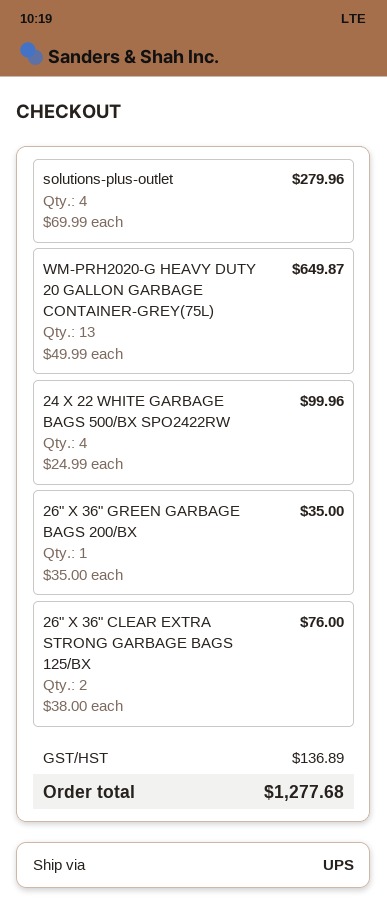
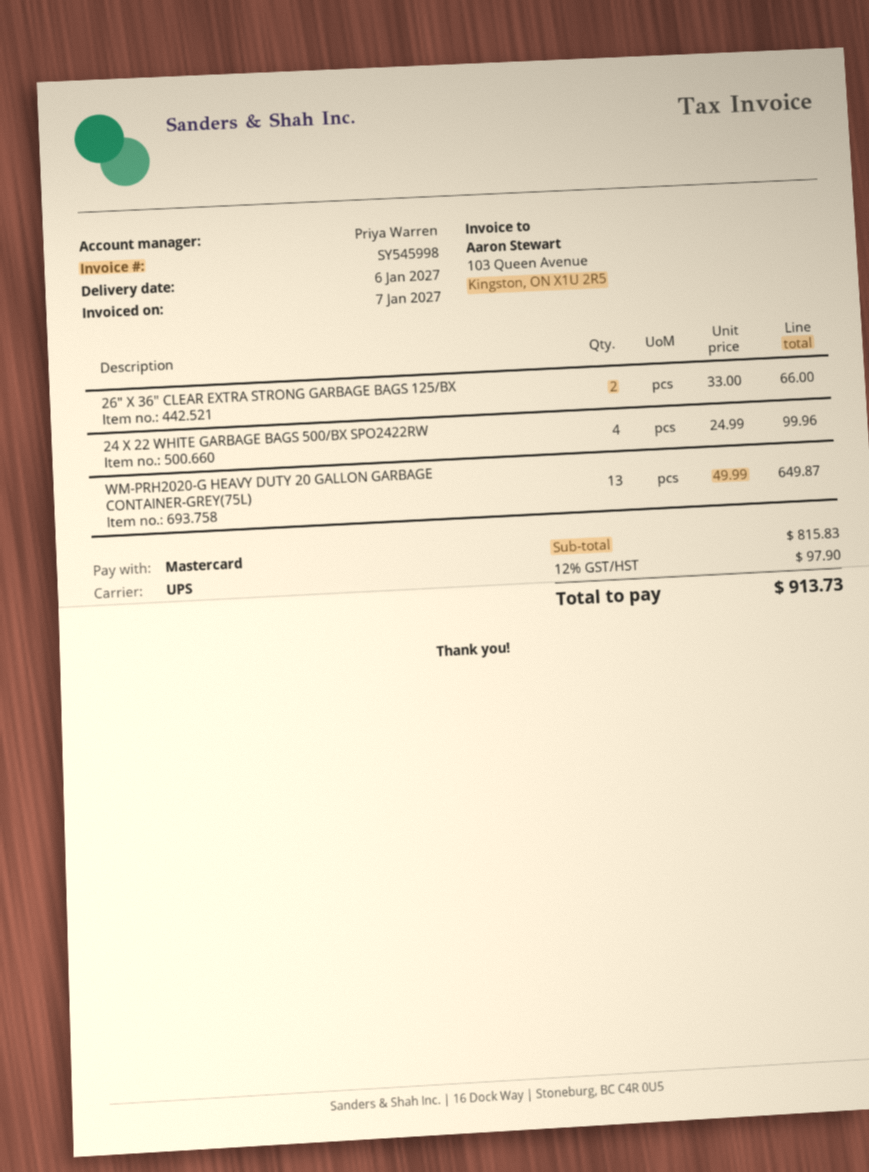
solutions-plus-outlet: 4 x 69.99 = 279.96 -> none
26" X 36" GREEN GARBAGE BAGS 200/BX: 1 x 35.00 = 35.00 -> none
26" X 36" CLEAR EXTRA STRONG GARBAGE BAGS 125/BX: 2 x 38.00 = 76.00 -> 2 x 33.00 = 66.00
tax: 136.89 -> 97.90
total: 1277.68 -> 913.73

